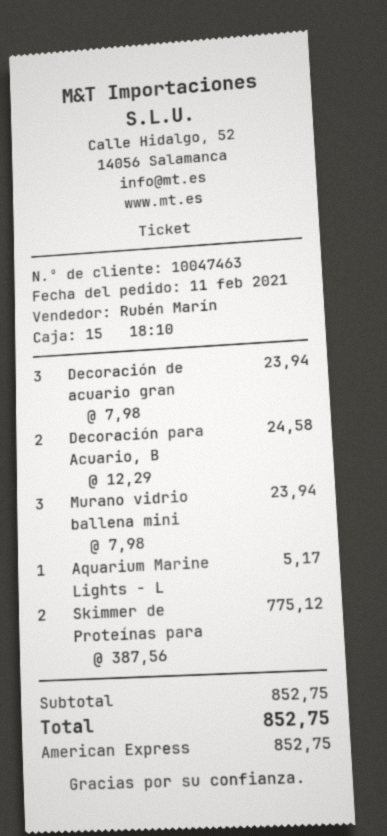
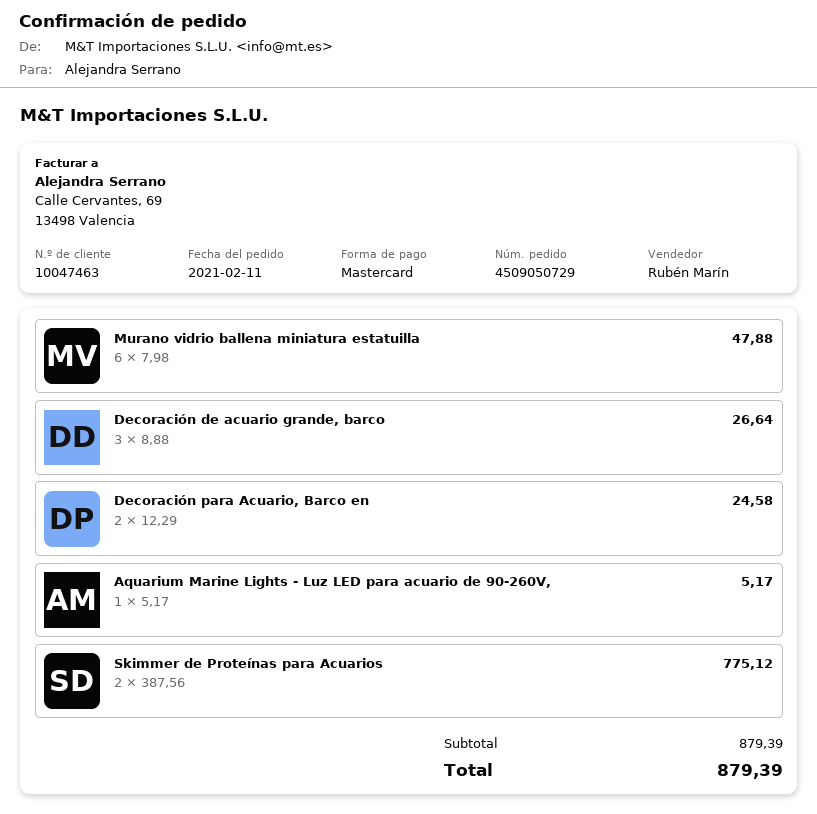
payment method: American Express -> Mastercard
Decoración de acuario gran: 3 x 7.98 = 23.94 -> 3 x 8.88 = 26.64
Murano vidrio ballena mini: 3 x 7.98 = 23.94 -> 6 x 7.98 = 47.88
subtotal: 852.75 -> 879.39
total: 852.75 -> 879.39

